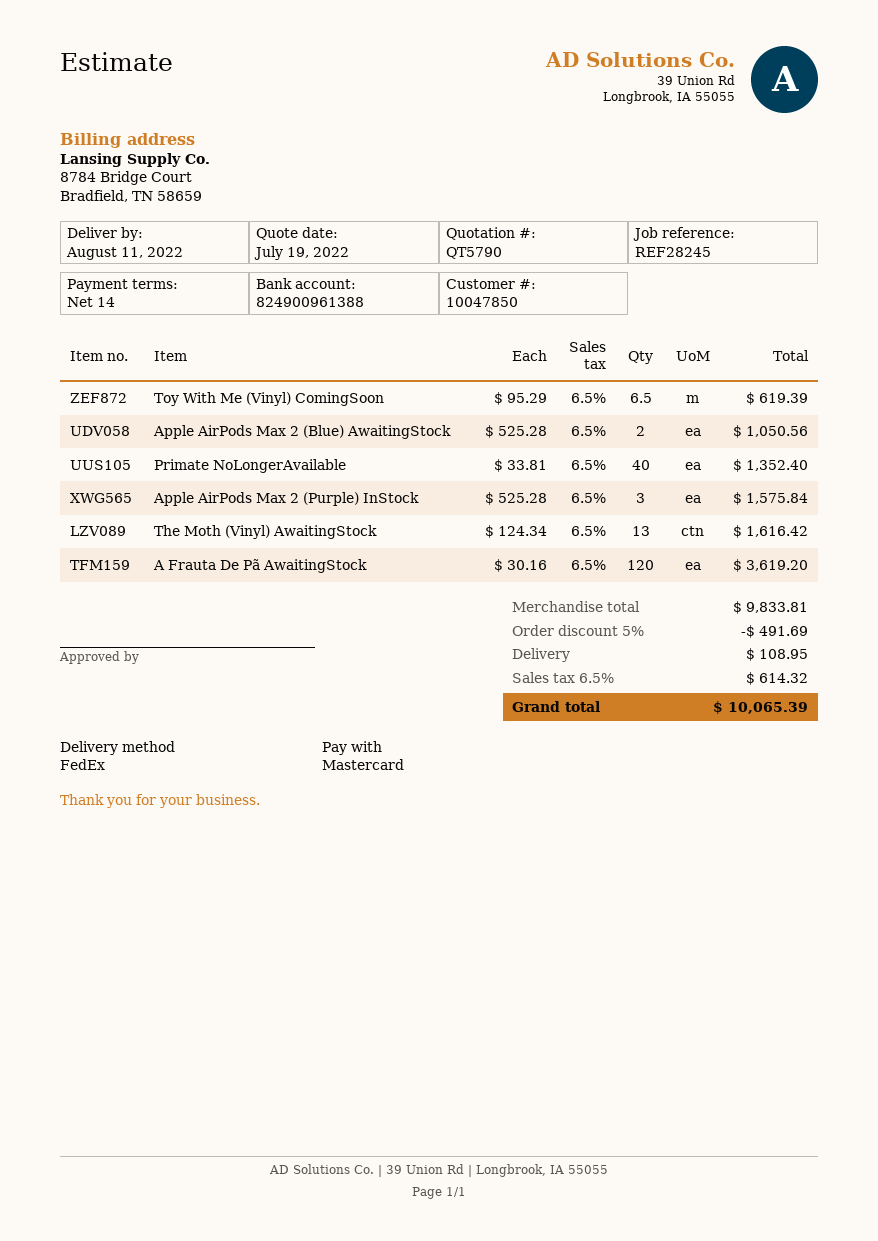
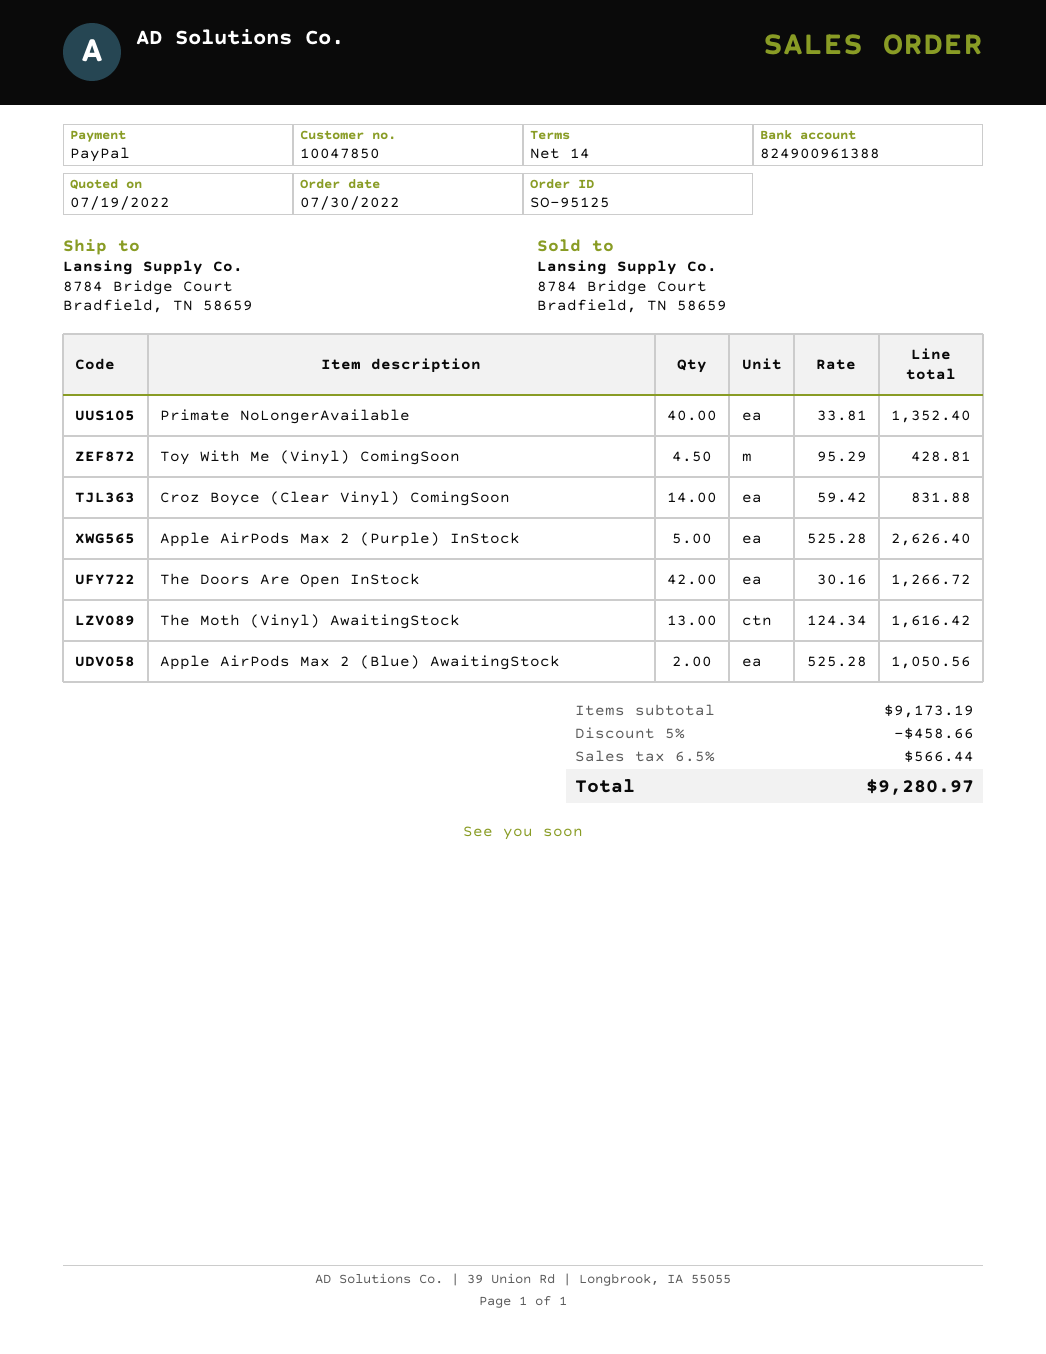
payment method: Mastercard -> PayPal
Toy With Me (Vinyl) ComingSoon: 6.5 x 95.29 = 619.39 -> 4.5 x 95.29 = 428.81
Apple AirPods Max 2 (Purple) InStock: 3 x 525.28 = 1575.84 -> 5 x 525.28 = 2626.40
A Frauta De Pã AwaitingStock: 120 x 30.16 = 3619.20 -> none
Croz Boyce (Clear Vinyl) ComingSoon: none -> 14 x 59.42 = 831.88
The Doors Are Open InStock: none -> 42 x 30.16 = 1266.72
subtotal: 9833.81 -> 9173.19
discount: 5% = 491.69 -> 5% = 458.66
shipping: 108.95 -> none
tax: 6.5% = 614.32 -> 6.5% = 566.44
total: 10065.39 -> 9280.97

